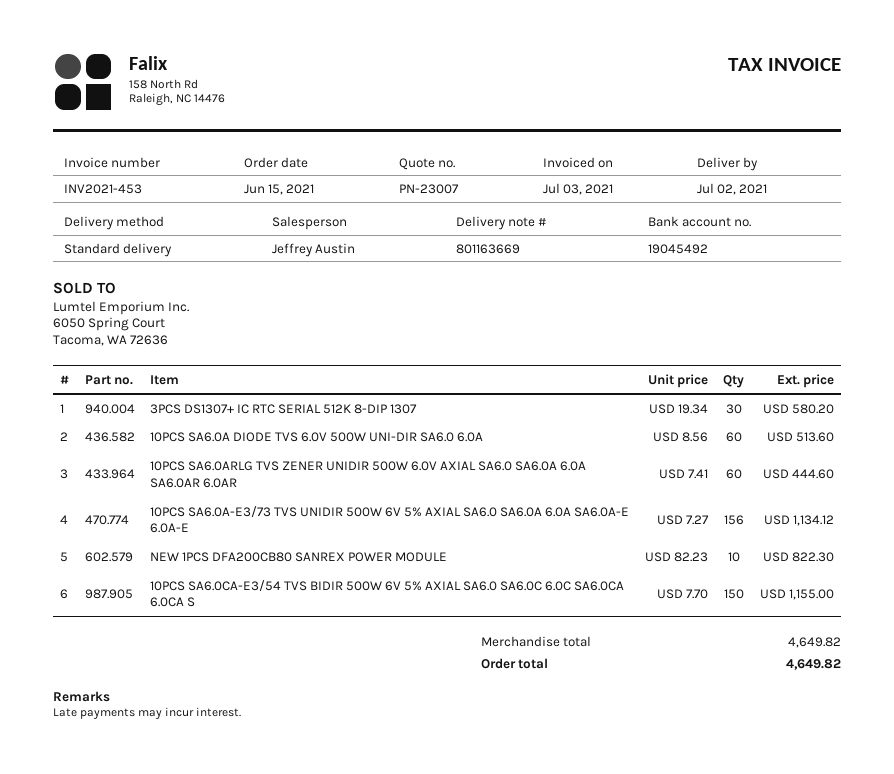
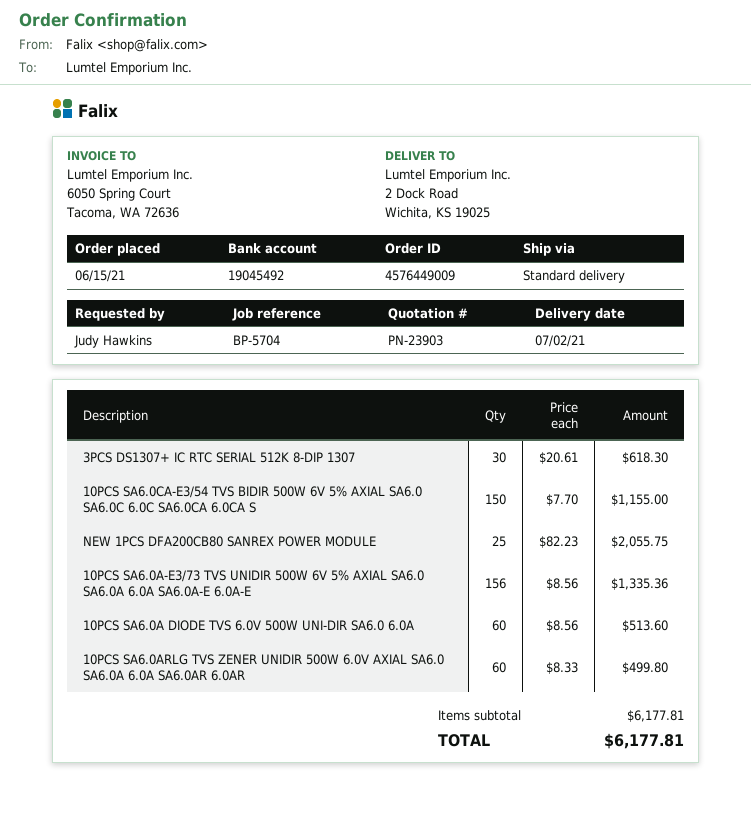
quote number: PN-23007 -> PN-23903
3PCS DS1307+ IC RTC SERIAL 512K 8-DIP 1307: 30 x 19.34 = 580.20 -> 30 x 20.61 = 618.30
10PCS SA6.0ARLG TVS ZENER UNIDIR 500W 6.0V AXIAL SA6.0 SA6.0A 6.0A SA6.0AR 6.0AR: 60 x 7.41 = 444.60 -> 60 x 8.33 = 499.80
10PCS SA6.0A-E3/73 TVS UNIDIR 500W 6V 5% AXIAL SA6.0 SA6.0A 6.0A SA6.0A-E 6.0A-E: 156 x 7.27 = 1134.12 -> 156 x 8.56 = 1335.36
NEW 1PCS DFA200CB80 SANREX POWER MODULE: 10 x 82.23 = 822.30 -> 25 x 82.23 = 2055.75
subtotal: 4649.82 -> 6177.81
total: 4649.82 -> 6177.81

